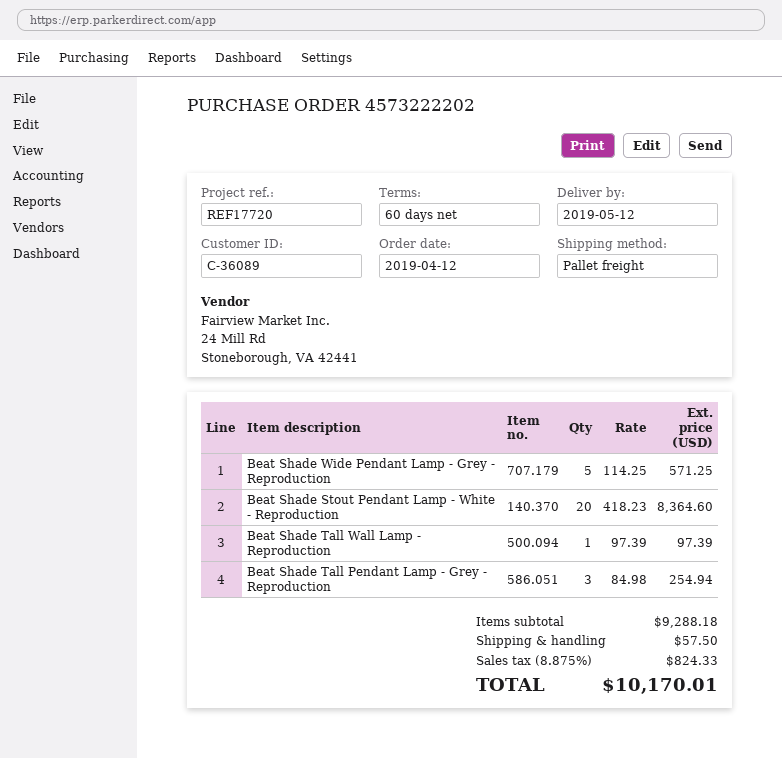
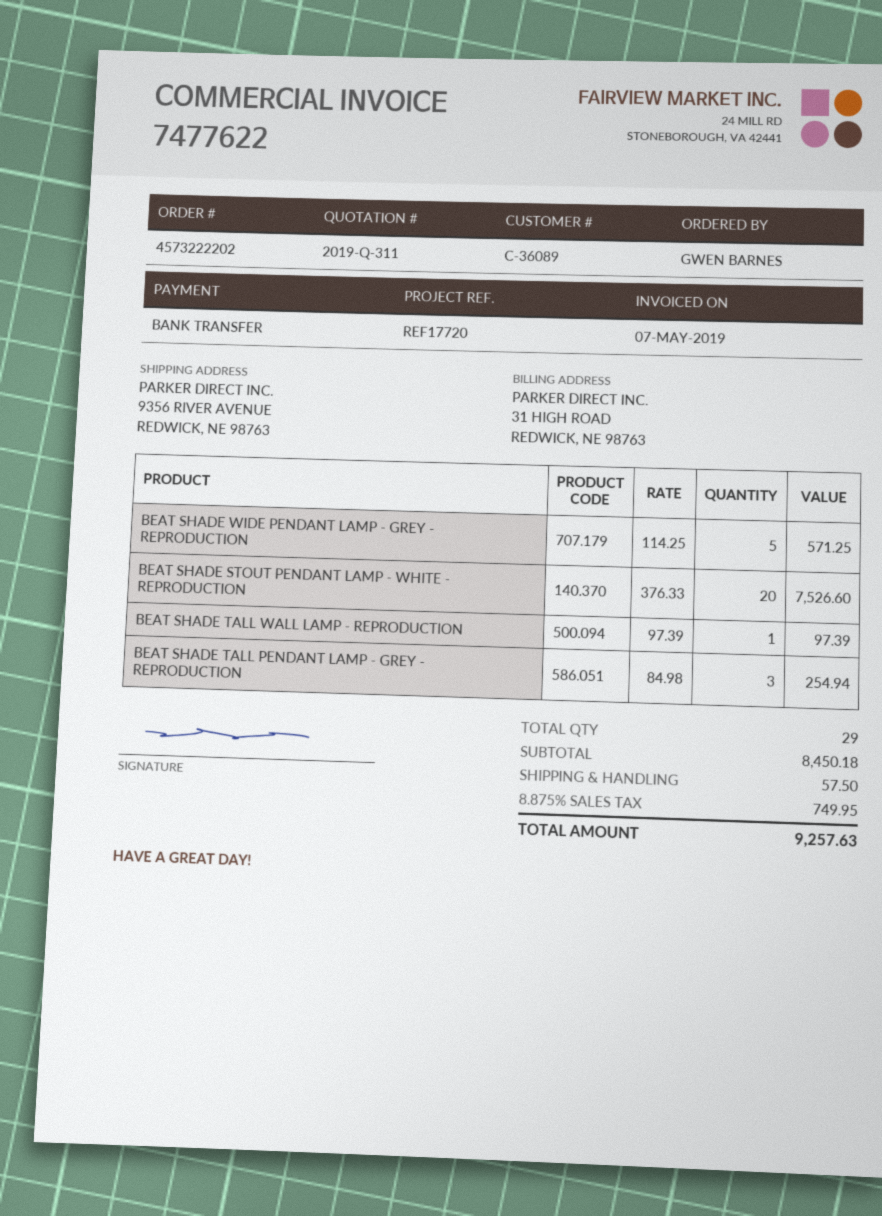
Beat Shade Stout Pendant Lamp - White - Reproduction: 20 x 418.23 = 8364.60 -> 20 x 376.33 = 7526.60
subtotal: 9288.18 -> 8450.18
tax: 8.875% = 824.33 -> 8.875% = 749.95
total: 10170.01 -> 9257.63

